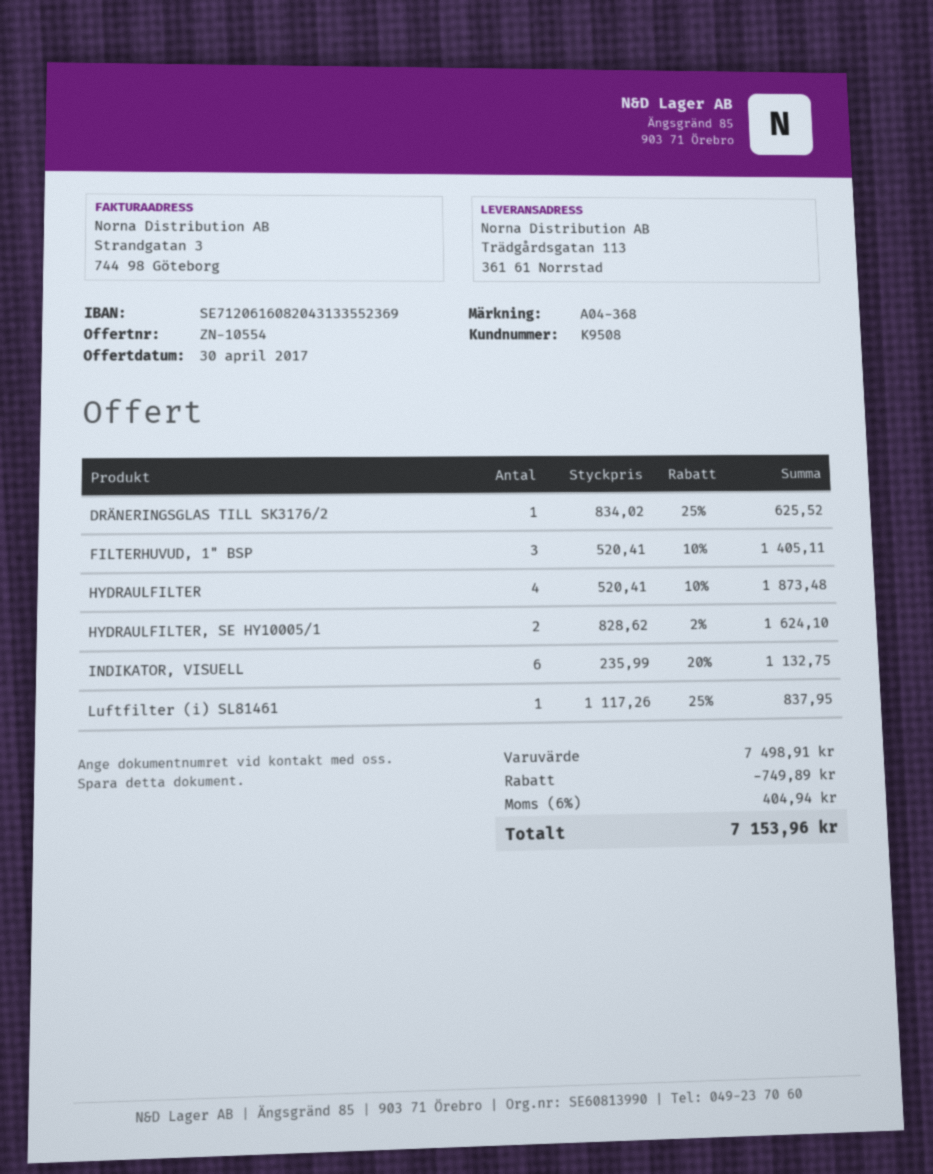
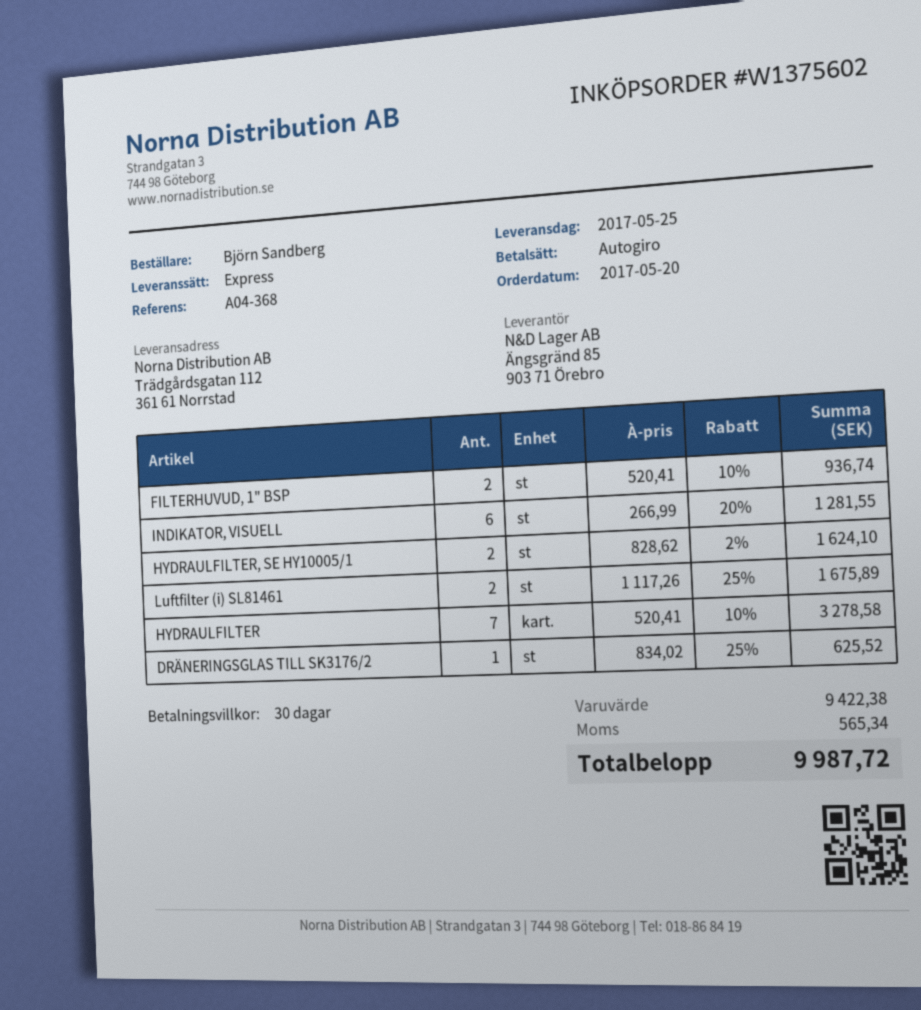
ship to: Trädgårdsgatan 113, 361 61 Norrstad -> Trädgårdsgatan 112, 361 61 Norrstad
FILTERHUVUD, 1" BSP: 3 x 520.41 - 10% = 1405.11 -> 2 x 520.41 - 10% = 936.74
HYDRAULFILTER: 4 x 520.41 - 10% = 1873.48 -> 7 x 520.41 - 10% = 3278.58
INDIKATOR, VISUELL: 6 x 235.99 - 20% = 1132.75 -> 6 x 266.99 - 20% = 1281.55
Luftfilter (i) SL81461: 1 x 1117.26 - 25% = 837.95 -> 2 x 1117.26 - 25% = 1675.89
subtotal: 7498.91 -> 9422.38
discount: 749.89 -> none
tax: 404.94 -> 565.34
total: 7153.96 -> 9987.72

